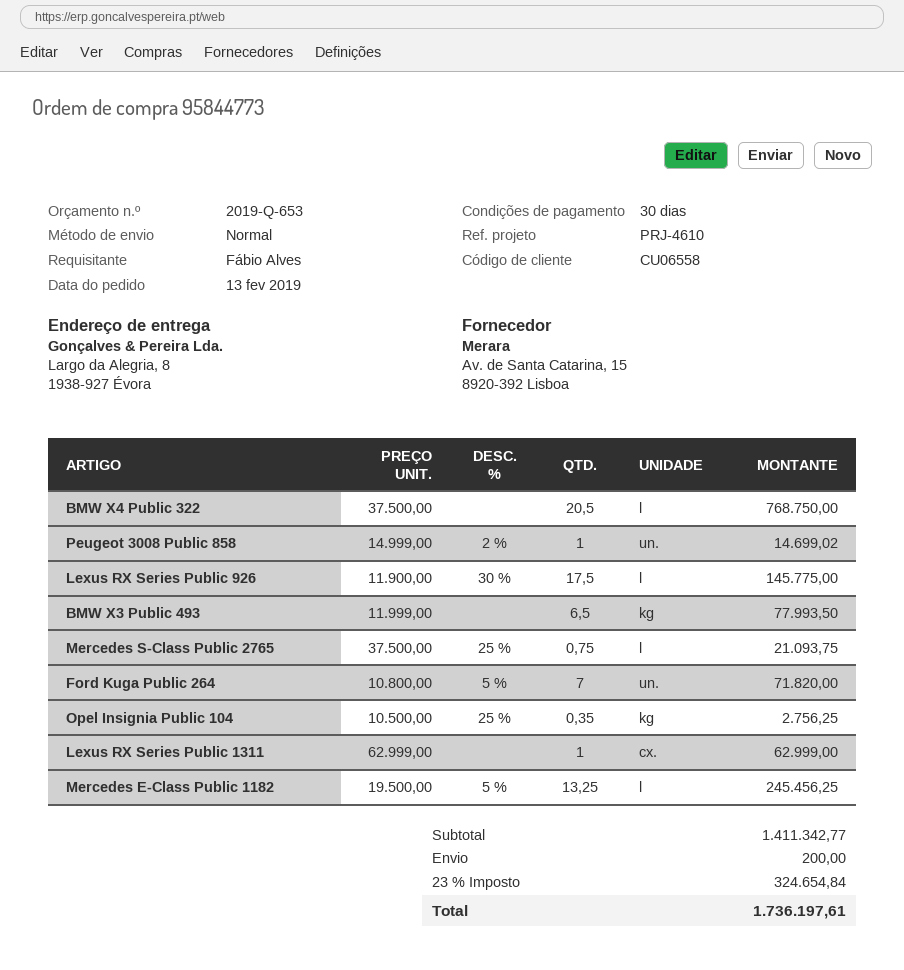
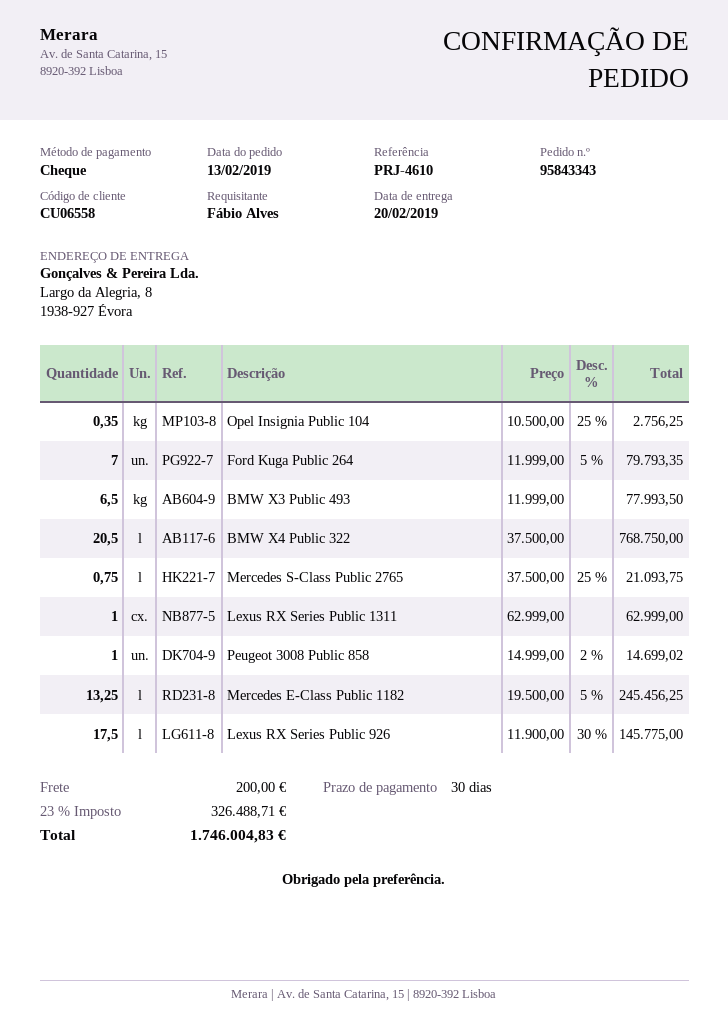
order number: 95844773 -> 95843343
Ford Kuga Public 264: 7 x 10800.00 - 5% = 71820.00 -> 7 x 11999.00 - 5% = 79793.35
tax: 23% = 324654.84 -> 23% = 326488.71
total: 1736197.61 -> 1746004.83

